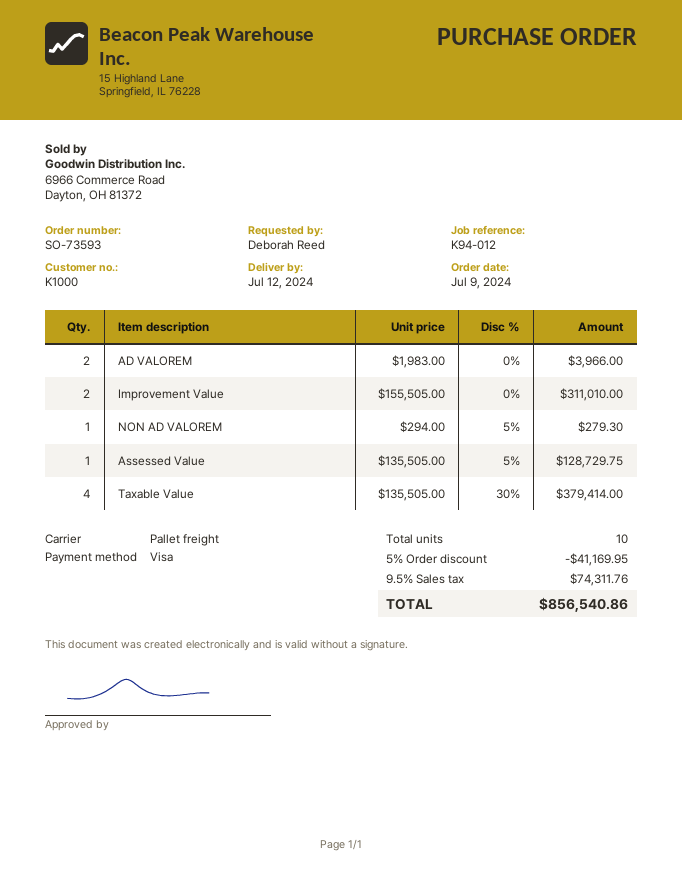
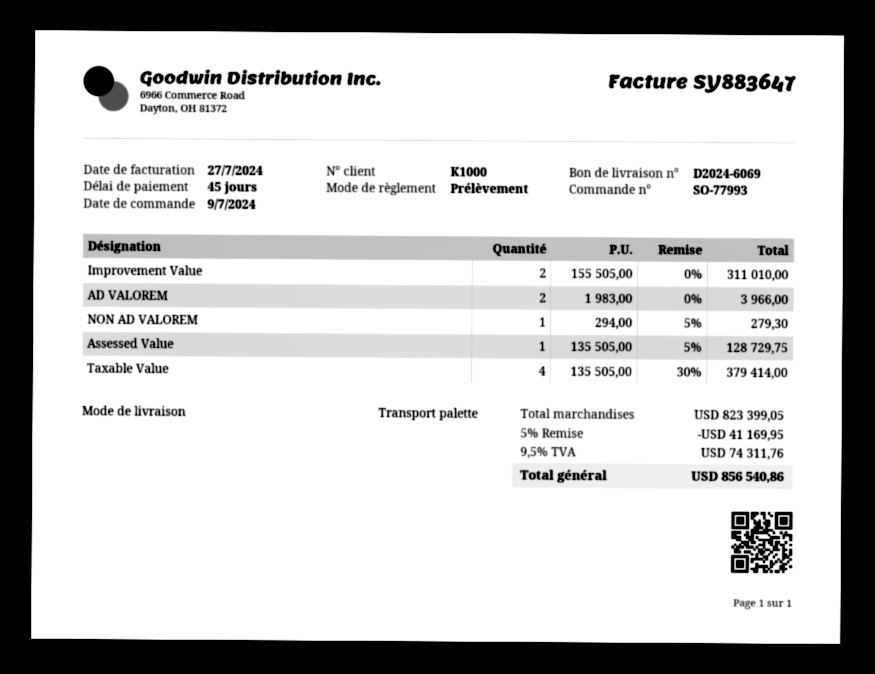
order number: SO-73593 -> SO-77993
payment method: Visa -> direct debit

